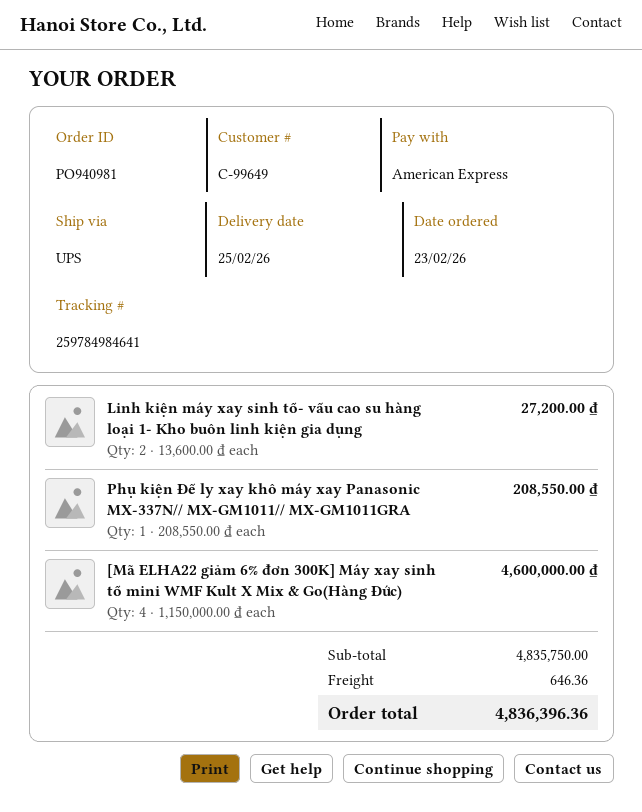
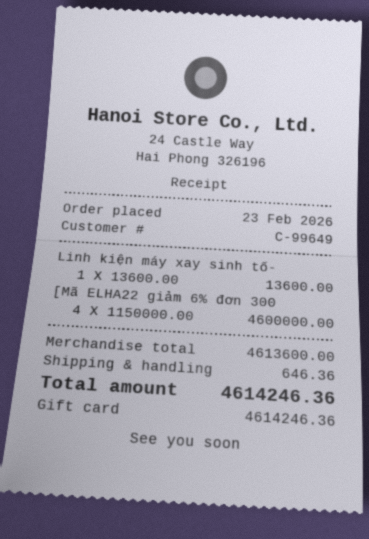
payment method: American Express -> gift card
Linh kiện máy xay sinh tố- vấu cao su hàng loại 1- Kho buôn linh kiện gia dụng: 2 x 13600.00 = 27200.00 -> 1 x 13600.00 = 13600.00
Phụ kiện Đế ly xay khô máy xay Panasonic MX-337N// MX-GM1011// MX-GM1011GRA: 1 x 208550.00 = 208550.00 -> none
subtotal: 4835750.00 -> 4613600.00
total: 4836396.36 -> 4614246.36

